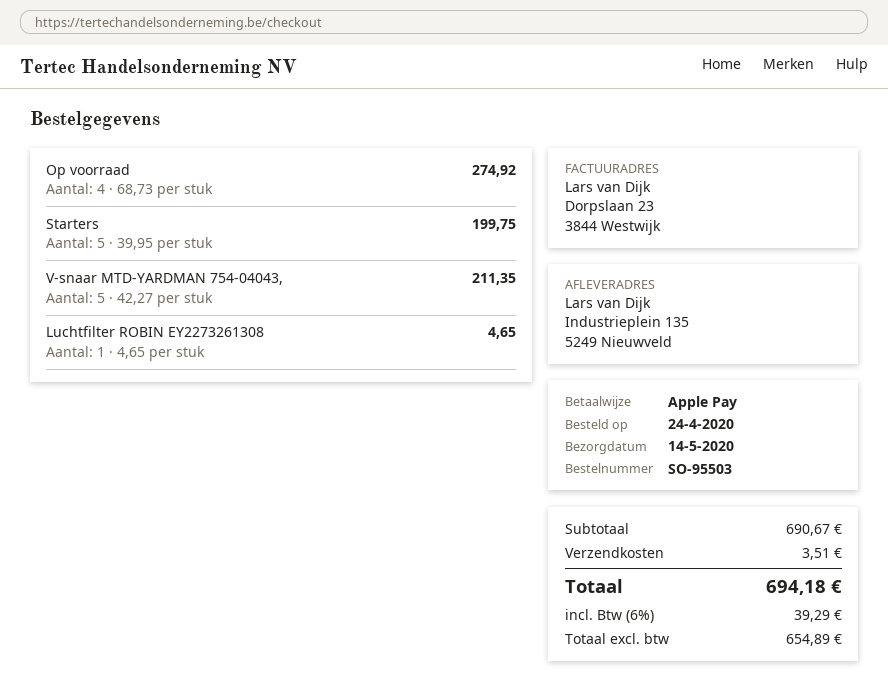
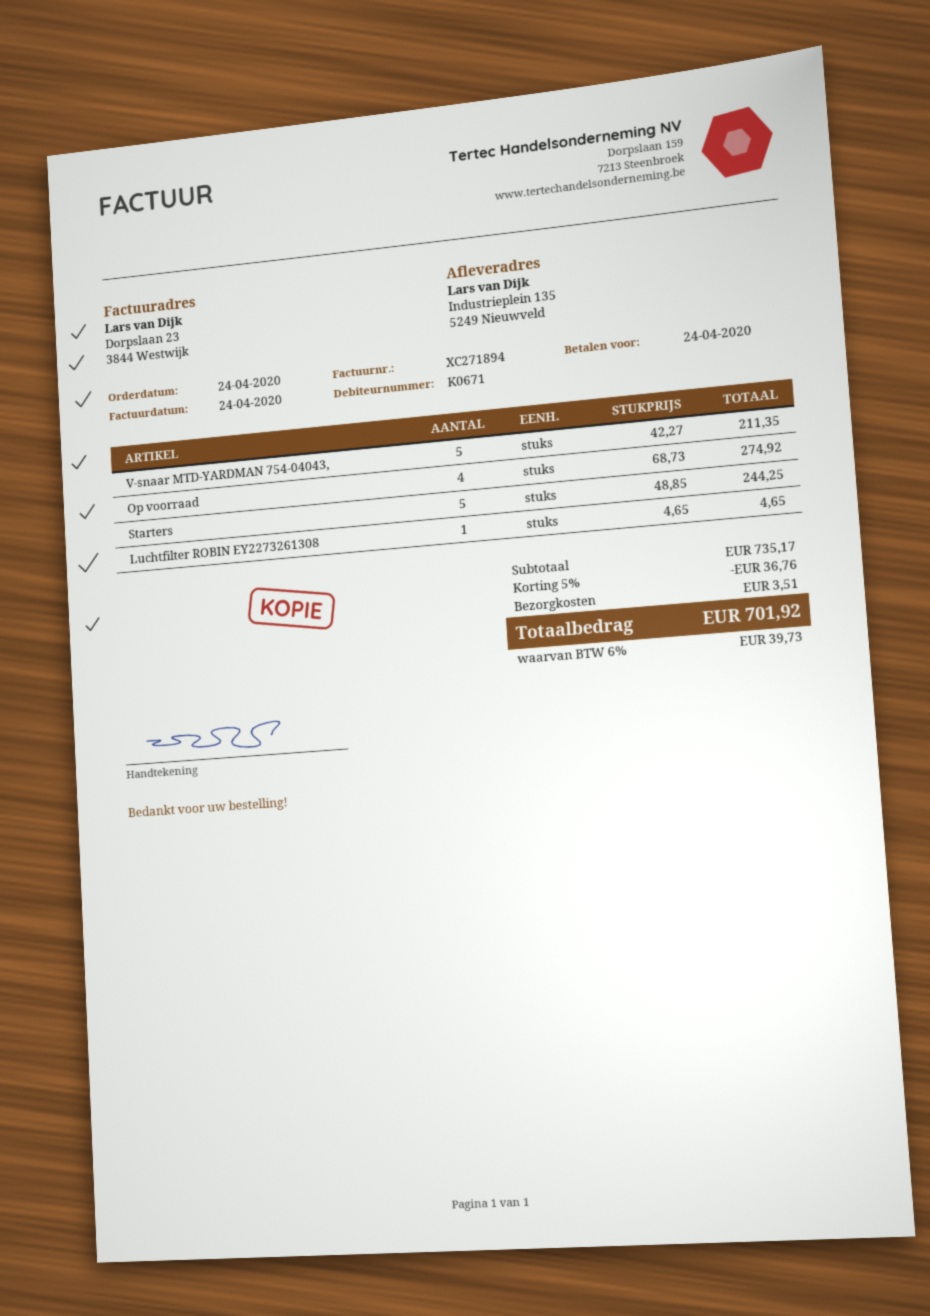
Starters: 5 x 39.95 = 199.75 -> 5 x 48.85 = 244.25
subtotal: 690.67 -> 735.17
discount: none -> 5% = 36.76
tax: 6% = 39.29 -> 6% = 39.73
total: 694.18 -> 701.92

